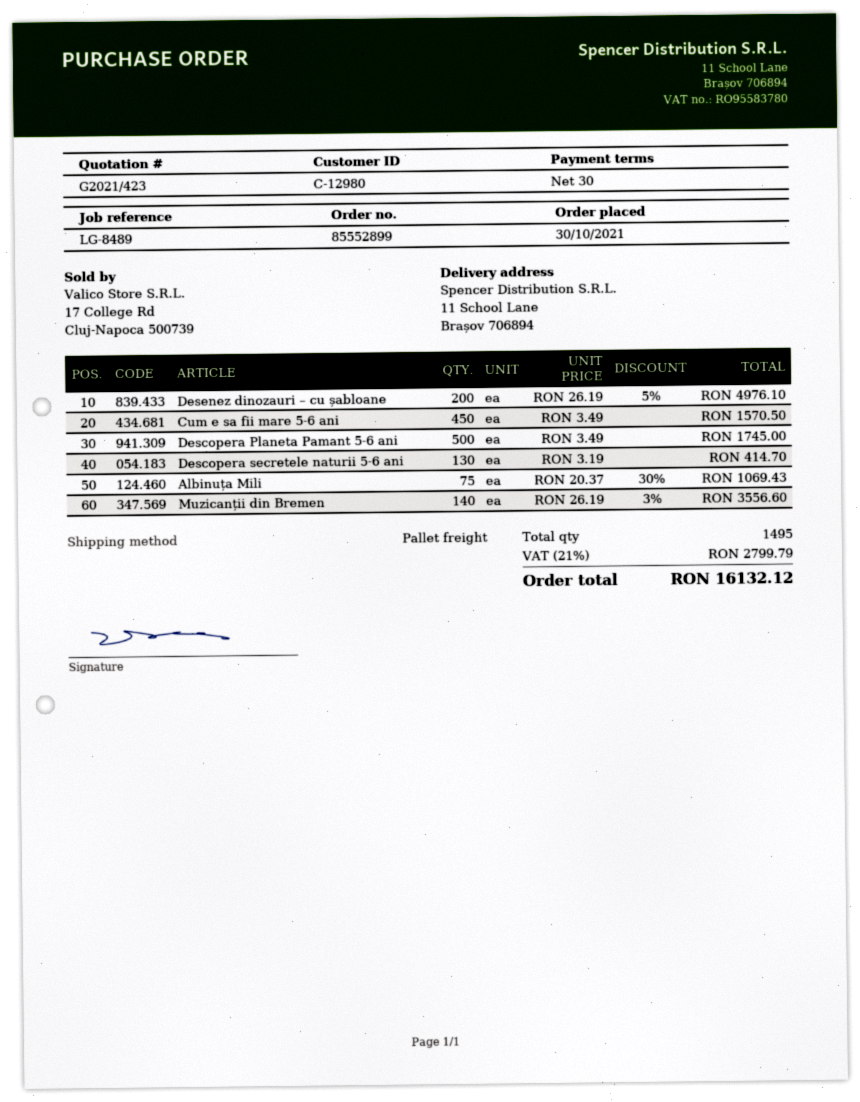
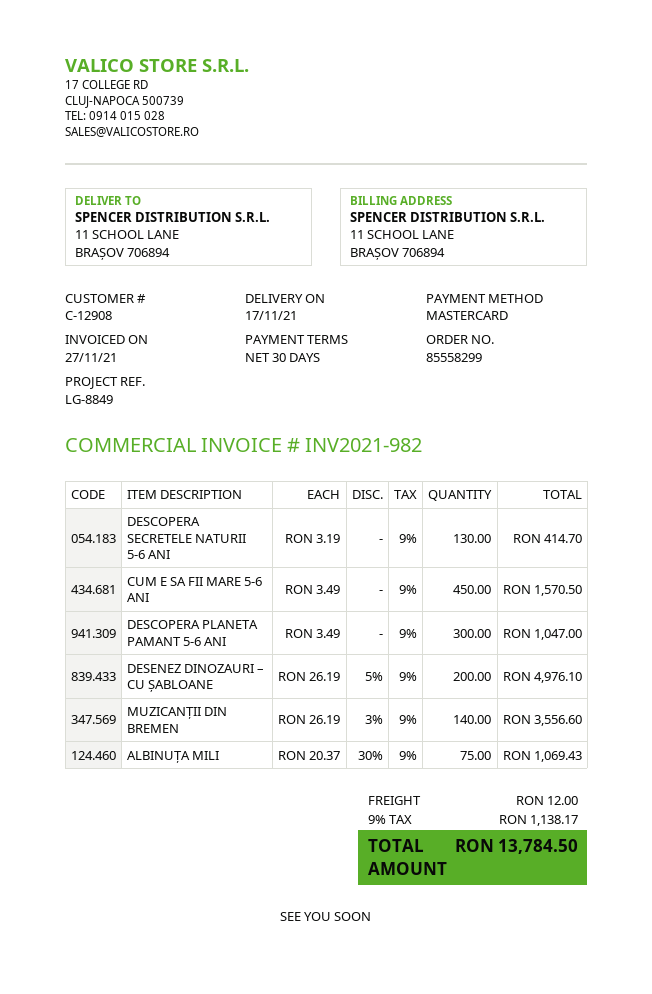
order number: 85552899 -> 85558299
customer number: C-12980 -> C-12908
reference: LG-8489 -> LG-8849
Descopera Planeta Pamant 5-6 ani: 500 x 3.49 = 1745.00 -> 300 x 3.49 = 1047.00
shipping: none -> 12.00
tax: 21% = 2799.79 -> 9% = 1138.17
total: 16132.12 -> 13784.50

